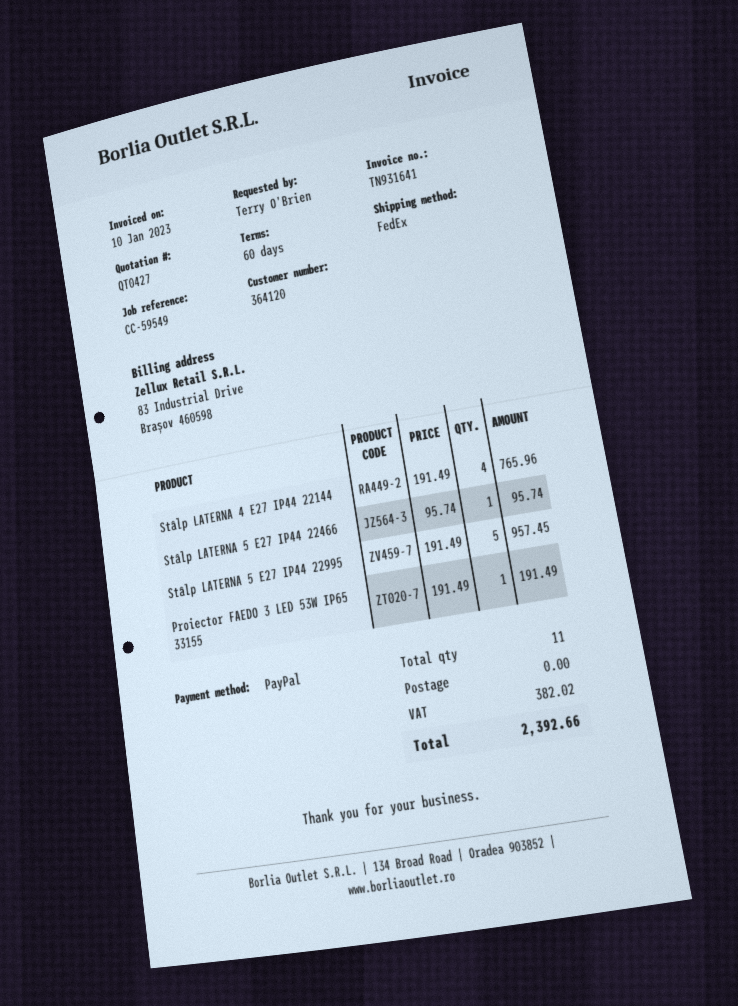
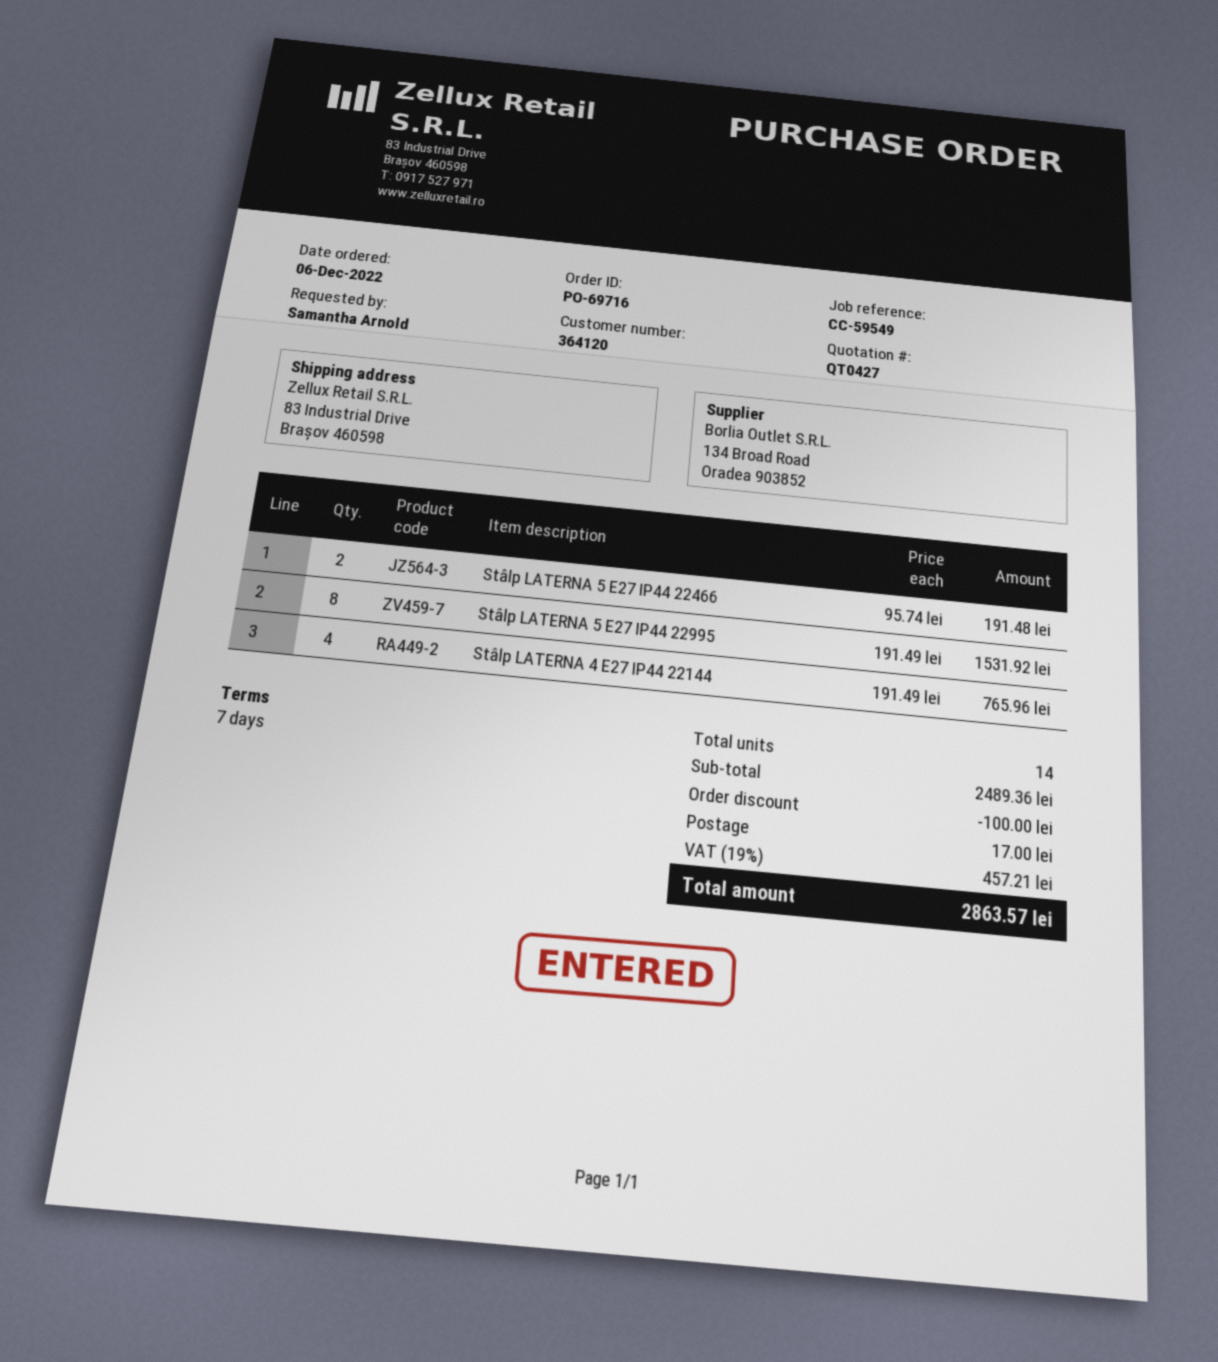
payment terms: 60 days -> 7 days
ordered by: Terry O'Brien -> Samantha Arnold
Stâlp LATERNA 5 E27 IP44 22466: 1 x 95.74 = 95.74 -> 2 x 95.74 = 191.48
Stâlp LATERNA 5 E27 IP44 22995: 5 x 191.49 = 957.45 -> 8 x 191.49 = 1531.92
Proiector FAEDO 3 LED 53W IP65 33155: 1 x 191.49 = 191.49 -> none
total quantity: 11 -> 14
discount: none -> 100.00
shipping: 0.00 -> 17.00
tax: 382.02 -> 457.21
total: 2392.66 -> 2863.57

